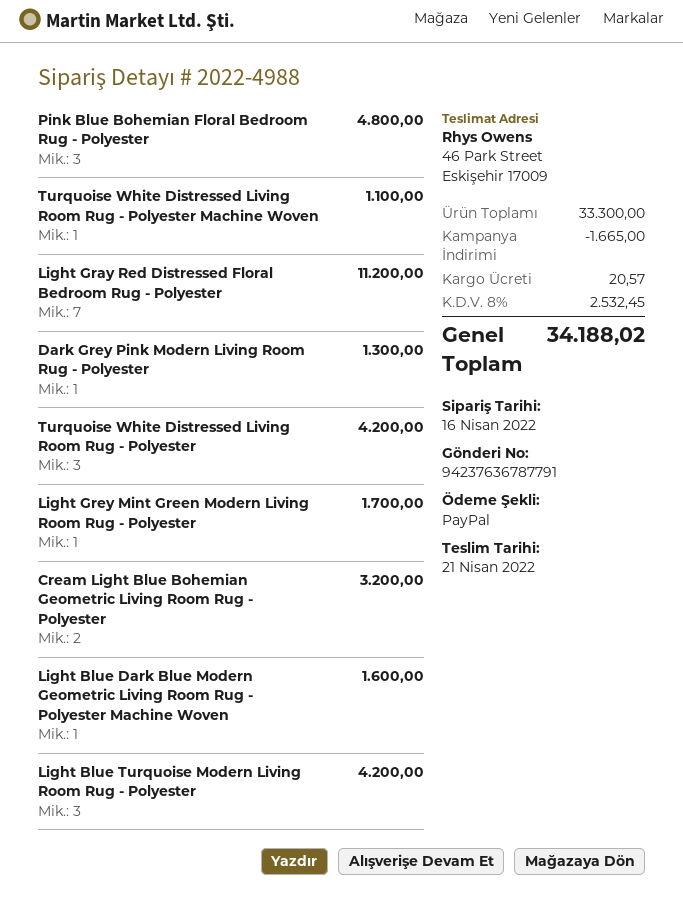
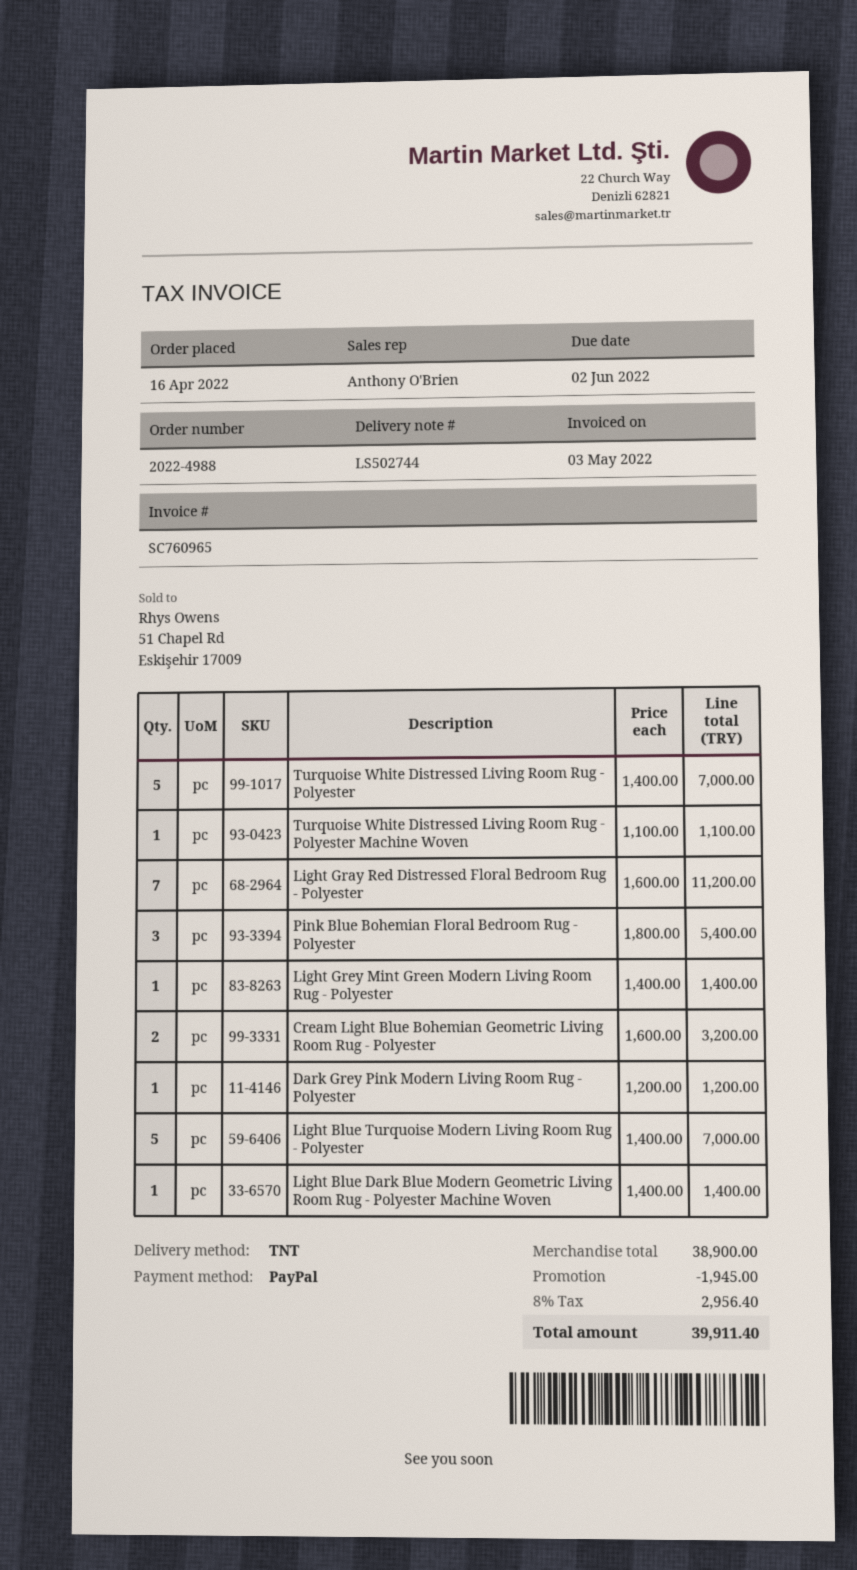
Pink Blue Bohemian Floral Bedroom Rug - Polyester: 3 for 4800.00 -> 3 for 5400.00
Dark Grey Pink Modern Living Room Rug - Polyester: 1 for 1300.00 -> 1 for 1200.00
Turquoise White Distressed Living Room Rug - Polyester: 3 for 4200.00 -> 5 for 7000.00
Light Grey Mint Green Modern Living Room Rug - Polyester: 1 for 1700.00 -> 1 for 1400.00
Light Blue Dark Blue Modern Geometric Living Room Rug - Polyester Machine Woven: 1 for 1600.00 -> 1 for 1400.00
Light Blue Turquoise Modern Living Room Rug - Polyester: 3 for 4200.00 -> 5 for 7000.00
subtotal: 33300.00 -> 38900.00
discount: 1665.00 -> 1945.00
shipping: 20.57 -> none
tax: 8% = 2532.45 -> 8% = 2956.40
total: 34188.02 -> 39911.40

